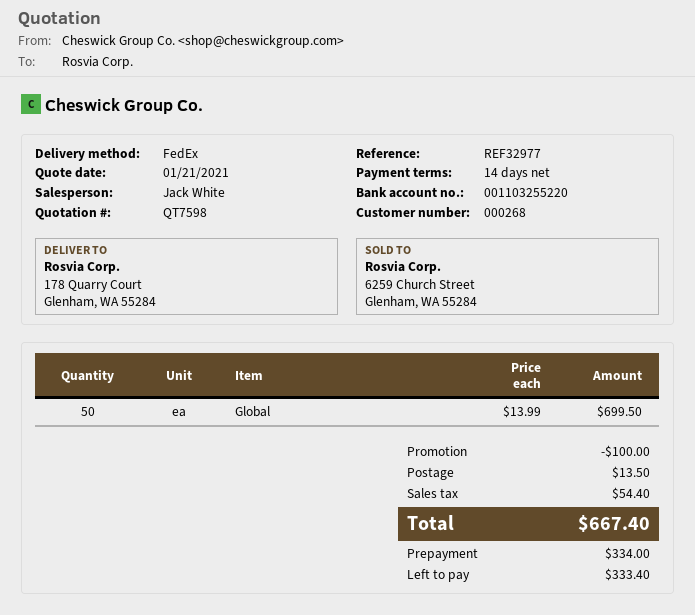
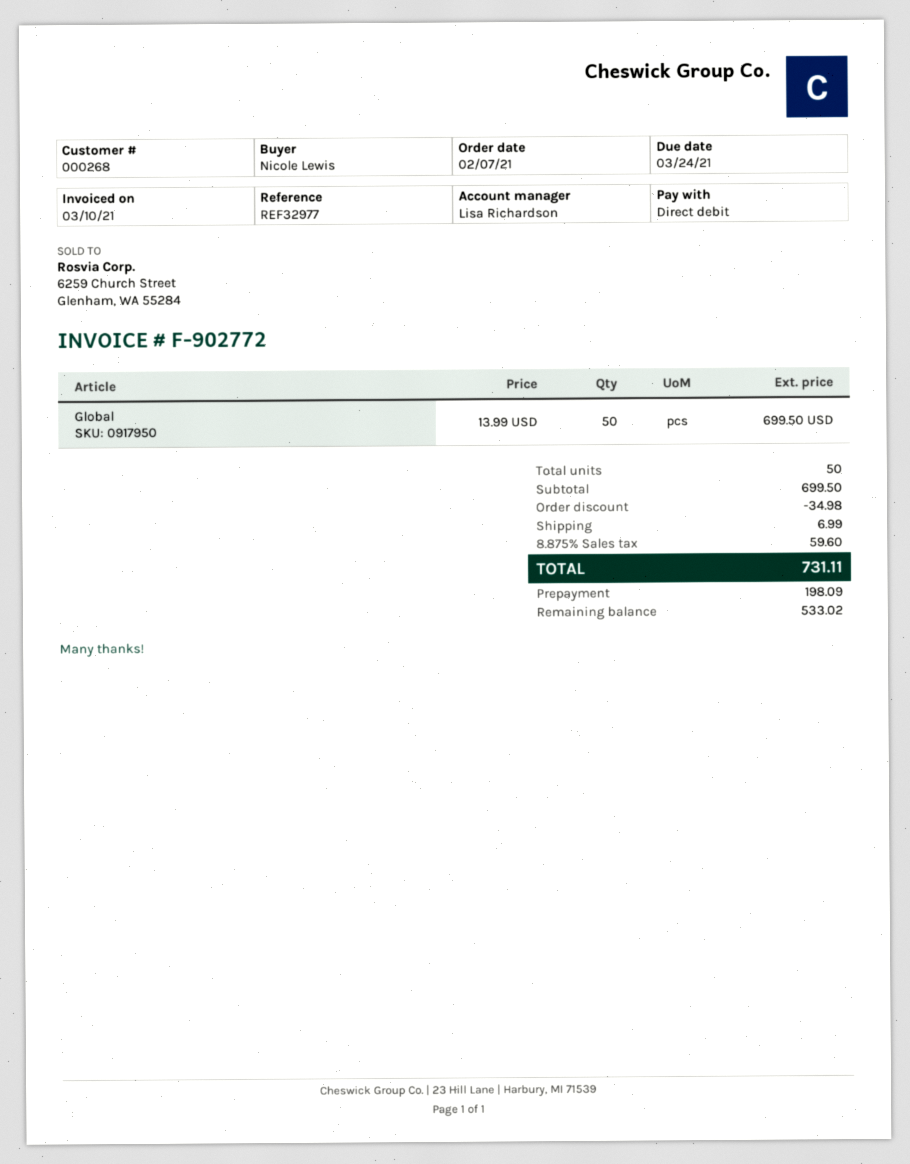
sales rep: Jack White -> Lisa Richardson
discount: 100.00 -> 34.98
shipping: 13.50 -> 6.99
tax: 54.40 -> 59.60
total: 667.40 -> 731.11
deposit: 334.00 -> 198.09
balance: 333.40 -> 533.02

